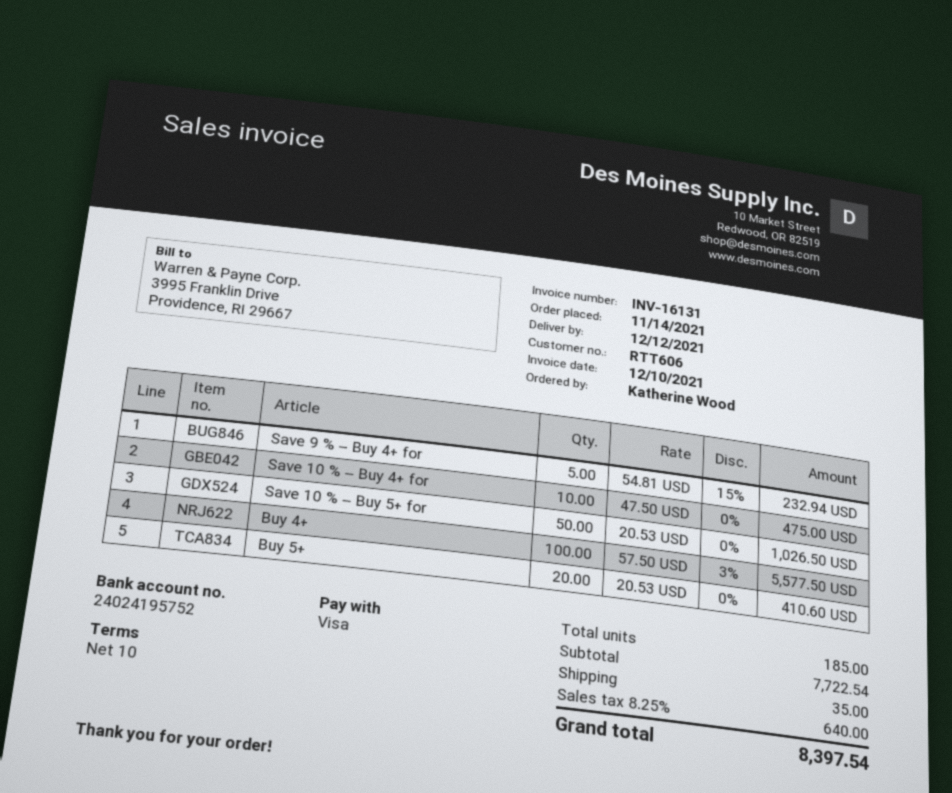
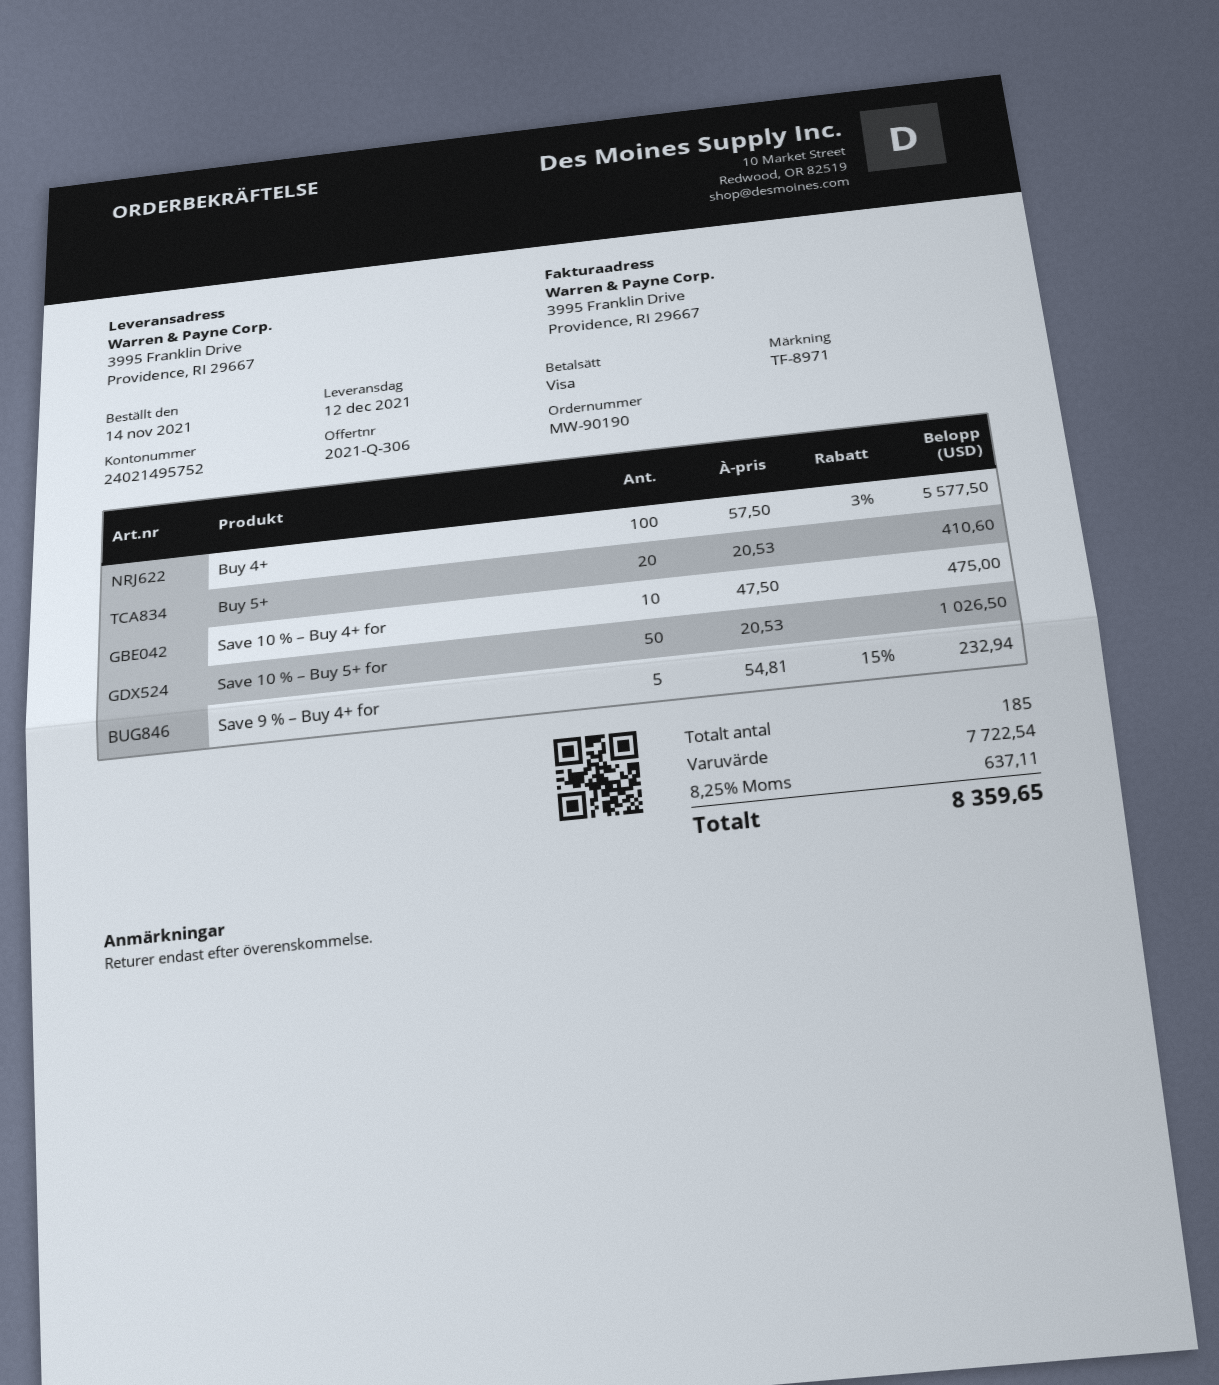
bank account: 24024195752 -> 24021495752
shipping: 35.00 -> none
tax: 8.25% = 640.00 -> 8.25% = 637.11
total: 8397.54 -> 8359.65

